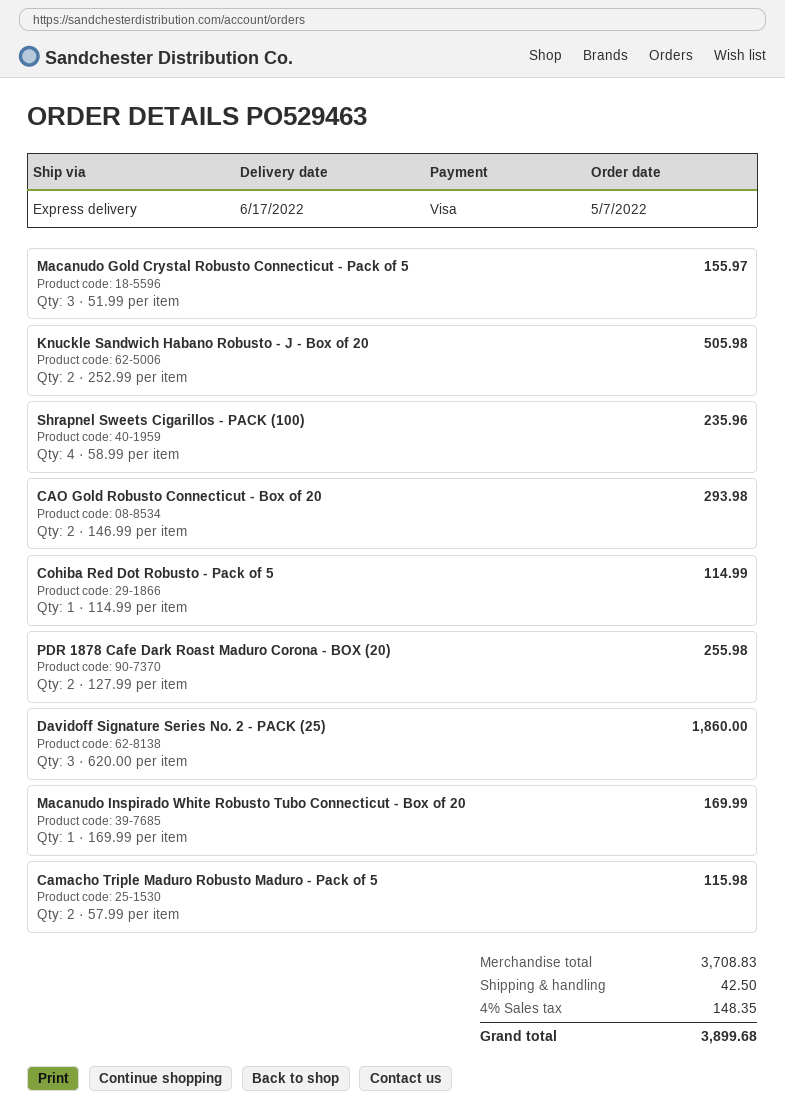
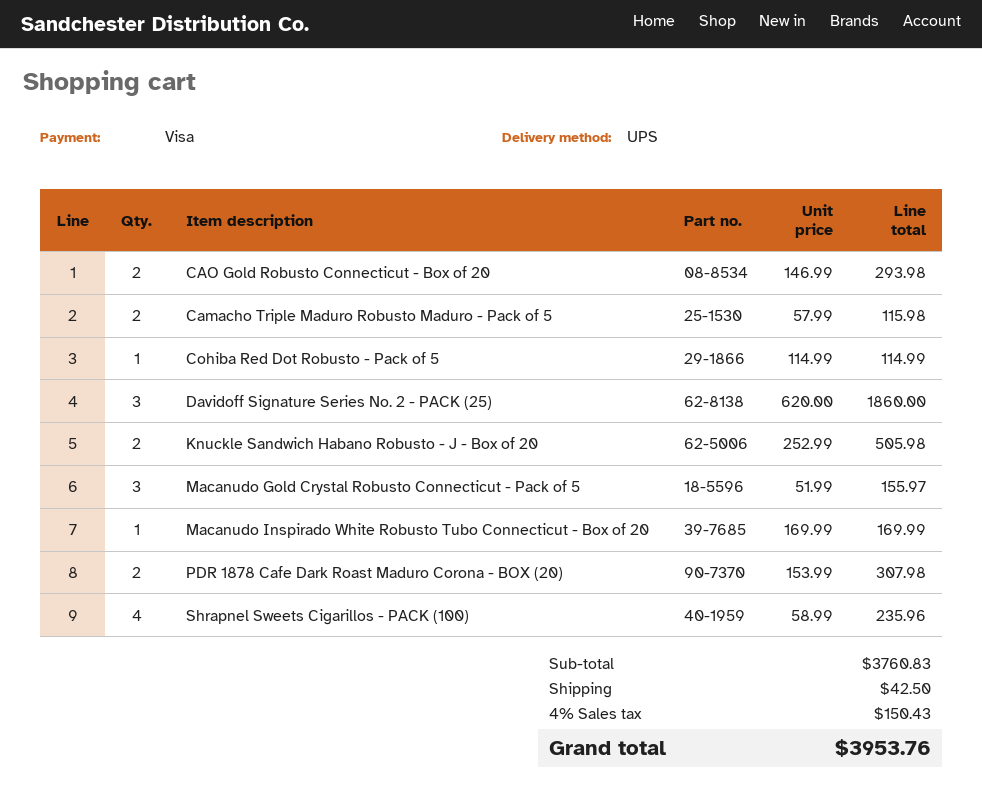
shipping method: express -> UPS
PDR 1878 Cafe Dark Roast Maduro Corona - BOX (20): 2 x 127.99 = 255.98 -> 2 x 153.99 = 307.98
subtotal: 3708.83 -> 3760.83
tax: 4% = 148.35 -> 4% = 150.43
total: 3899.68 -> 3953.76

